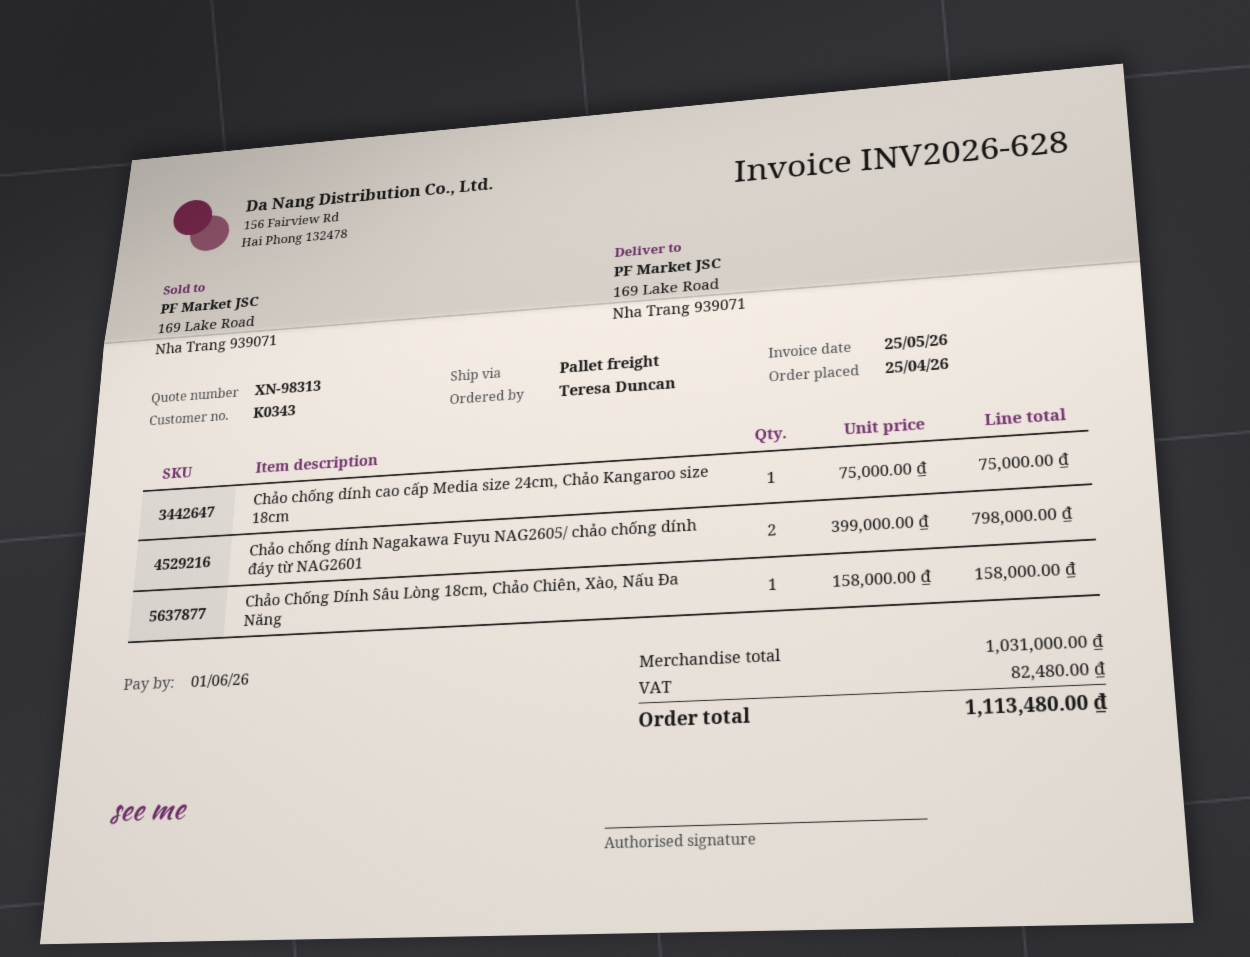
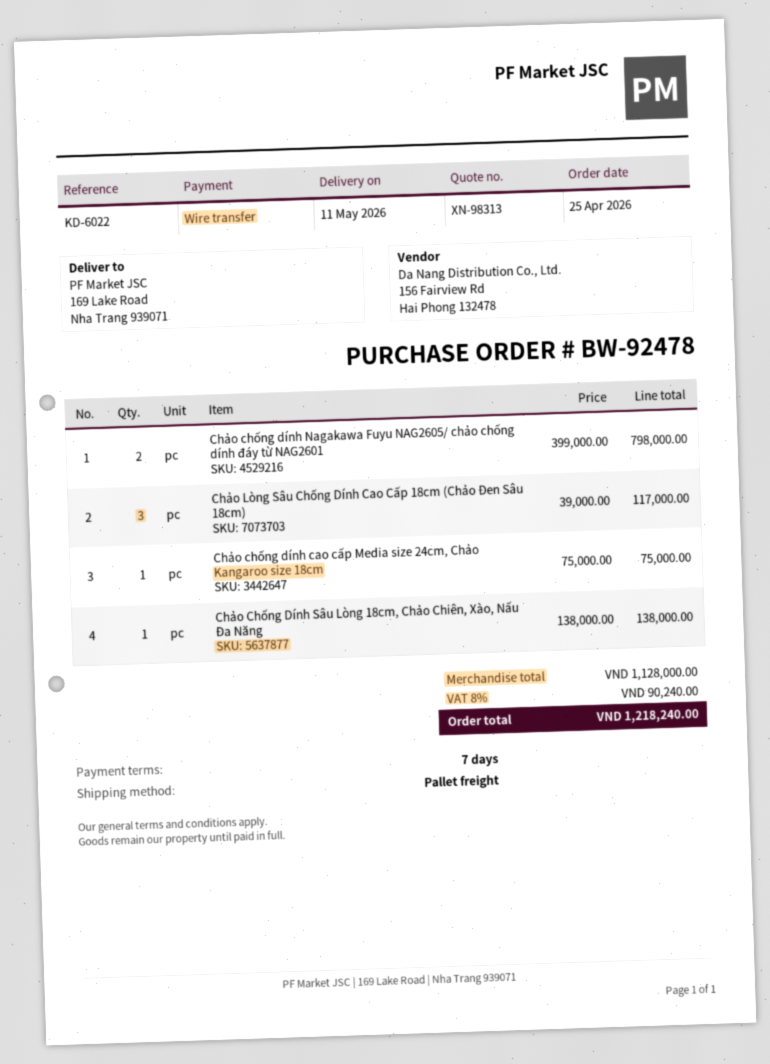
Chảo Chống Dính Sâu Lòng 18cm, Chảo Chiên, Xào, Nấu Đa Năng: 1 x 158000.00 = 158000.00 -> 1 x 138000.00 = 138000.00
Chảo Lòng Sâu Chống Dính Cao Cấp 18cm (Chảo Đen Sâu 18cm): none -> 3 x 39000.00 = 117000.00
subtotal: 1031000.00 -> 1128000.00
tax: 82480.00 -> 90240.00
total: 1113480.00 -> 1218240.00

